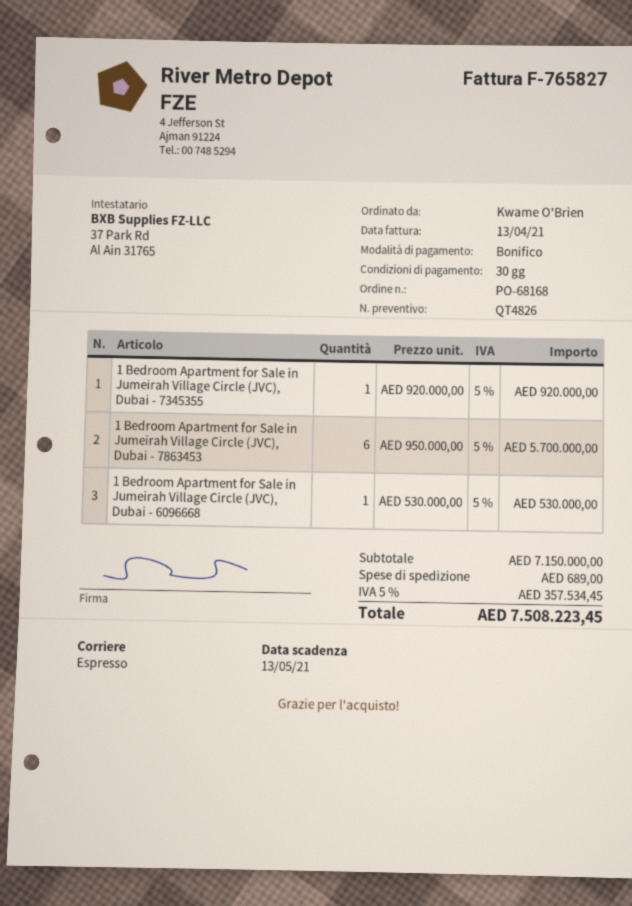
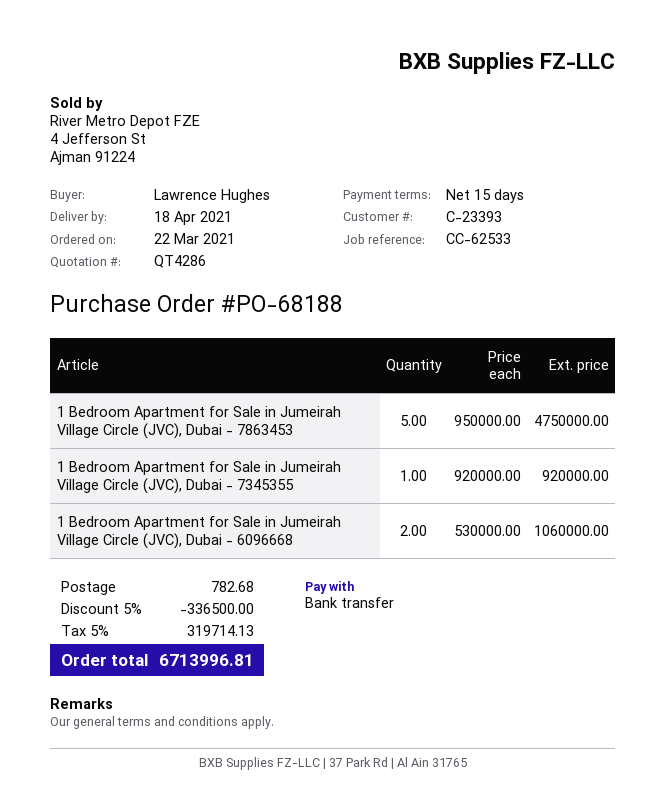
quote number: QT4826 -> QT4286
order number: PO-68168 -> PO-68188
payment terms: 30 days -> 15 days
ordered by: Kwame O'Brien -> Lawrence Hughes
1 Bedroom Apartment for Sale in Jumeirah Village Circle (JVC), Dubai - 7863453: 6 x 950000.00 = 5700000.00 -> 5 x 950000.00 = 4750000.00
1 Bedroom Apartment for Sale in Jumeirah Village Circle (JVC), Dubai - 6096668: 1 x 530000.00 = 530000.00 -> 2 x 530000.00 = 1060000.00
discount: none -> 5% = 336500.00
shipping: 689.00 -> 782.68
tax: 5% = 357534.45 -> 5% = 319714.13
total: 7508223.45 -> 6713996.81

